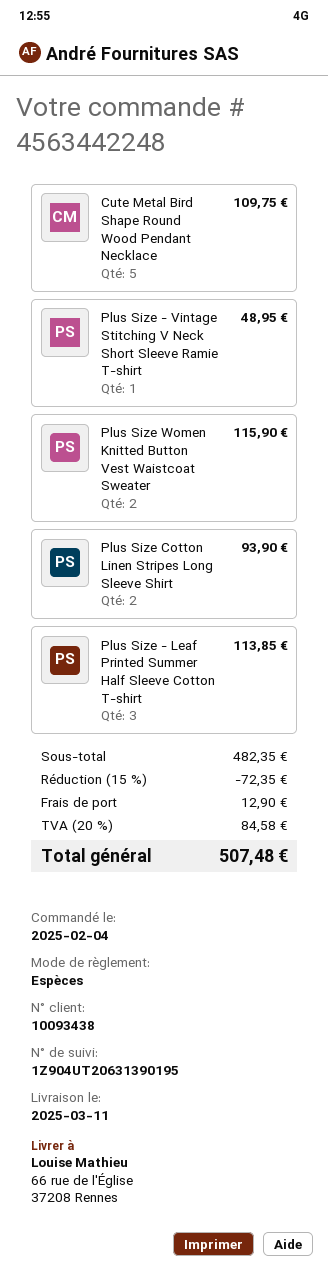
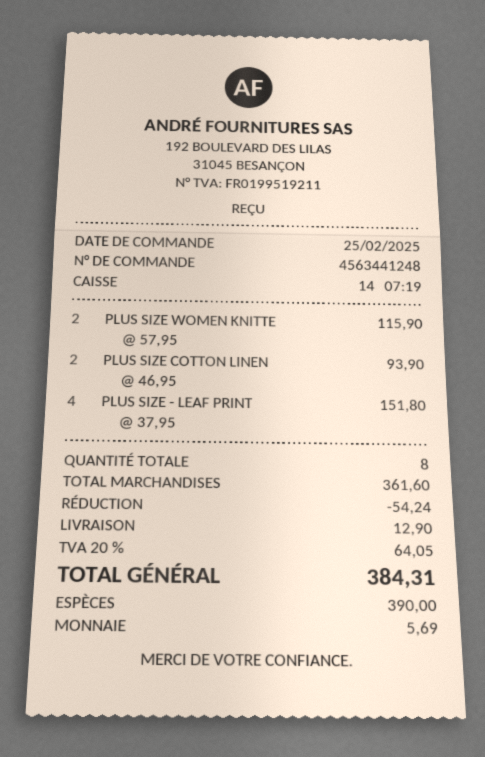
order number: 4563442248 -> 4563441248
order date: 2025-02-04 -> 2025-02-25
Cute Metal Bird Shape Round Wood Pendant Necklace: 5 for 109.75 -> none
Plus Size - Vintage Stitching V Neck Short Sleeve Ramie T-shirt: 1 for 48.95 -> none
Plus Size - Leaf Printed Summer Half Sleeve Cotton T-shirt: 3 for 113.85 -> 4 for 151.80
subtotal: 482.35 -> 361.60
discount: 72.35 -> 54.24
tax: 20% = 84.58 -> 20% = 64.05
total: 507.48 -> 384.31

